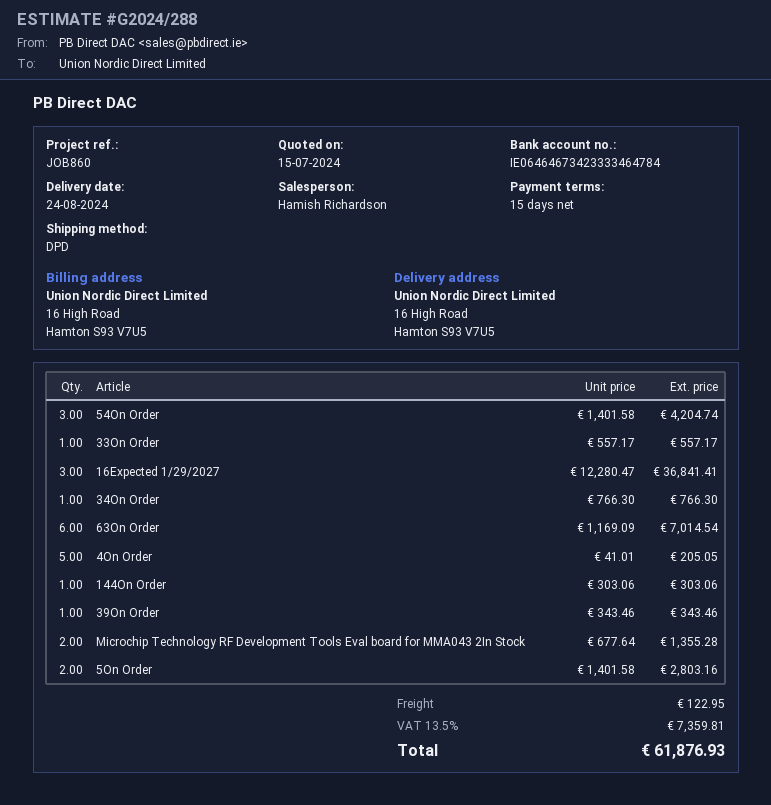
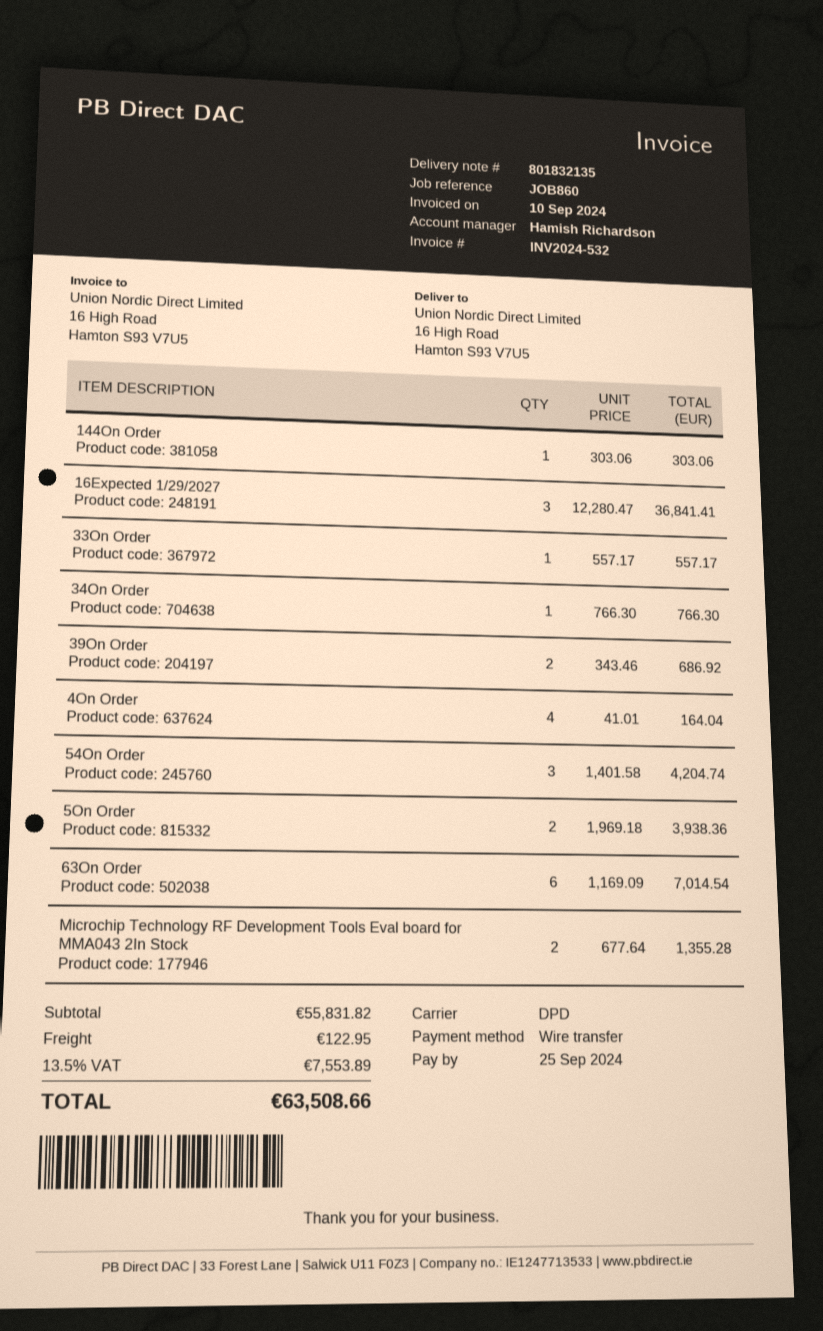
4On Order: 5 x 41.01 = 205.05 -> 4 x 41.01 = 164.04
39On Order: 1 x 343.46 = 343.46 -> 2 x 343.46 = 686.92
5On Order: 2 x 1401.58 = 2803.16 -> 2 x 1969.18 = 3938.36
tax: 13.5% = 7359.81 -> 13.5% = 7553.89
total: 61876.93 -> 63508.66

